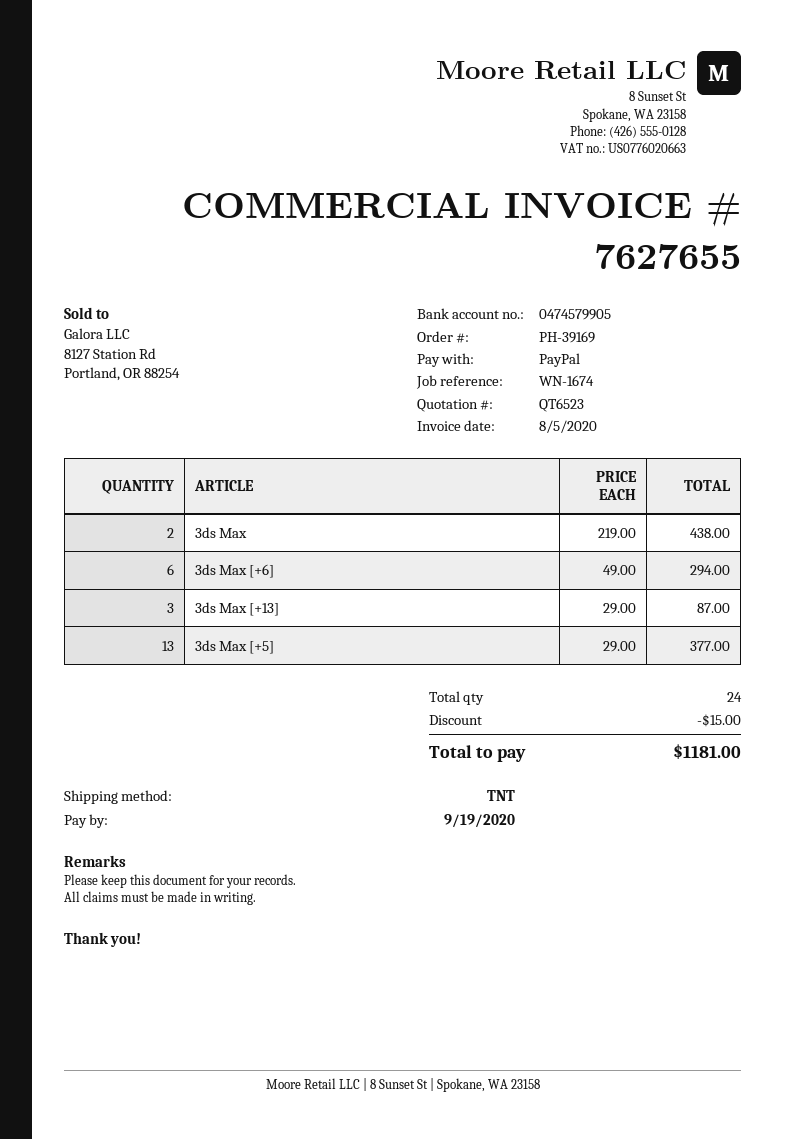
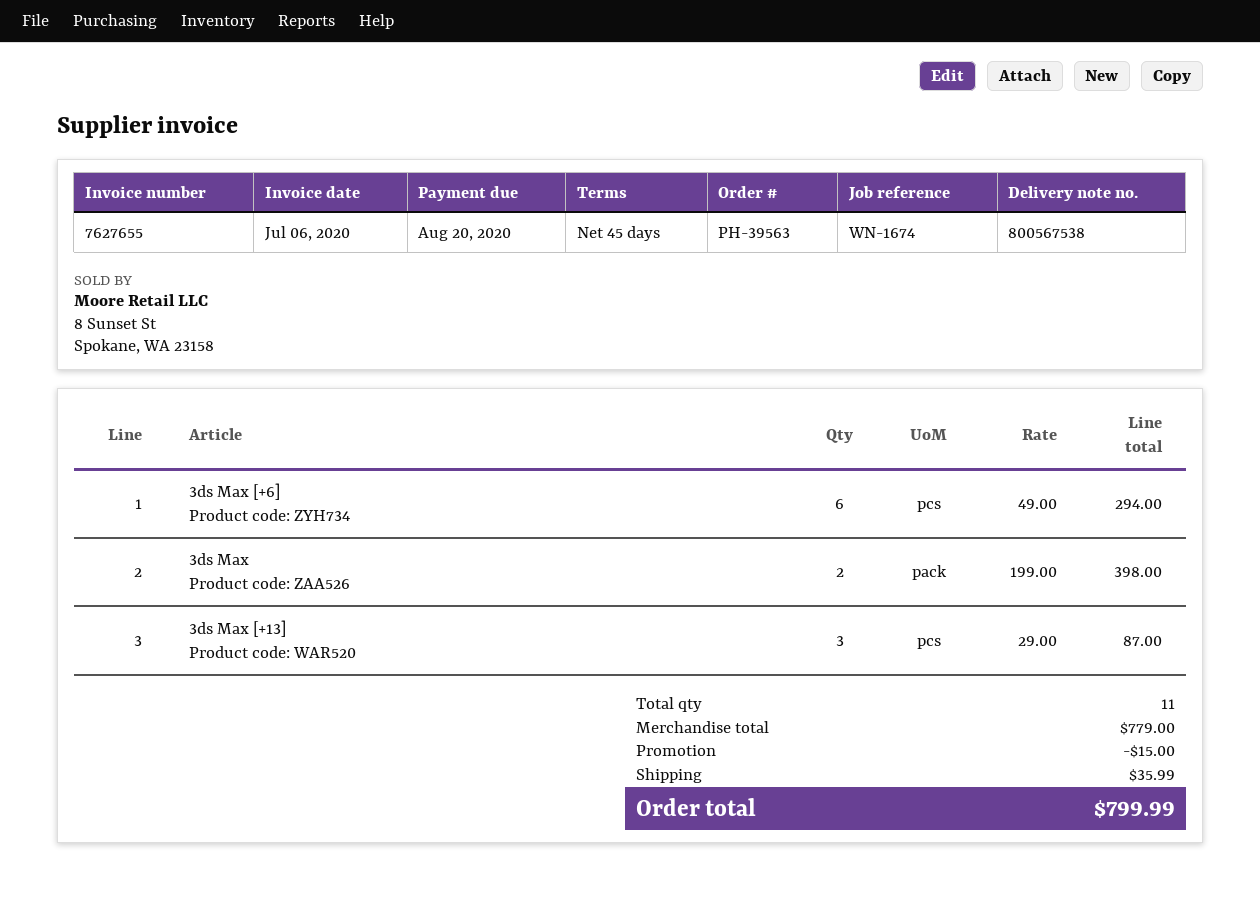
order number: PH-39169 -> PH-39563
invoice date: 2020-08-05 -> 2020-07-06
due date: 2020-09-19 -> 2020-08-20
3ds Max: 2 x 219.00 = 438.00 -> 2 x 199.00 = 398.00
3ds Max [+5]: 13 x 29.00 = 377.00 -> none
total quantity: 24 -> 11
shipping: none -> 35.99
total: 1181.00 -> 799.99

